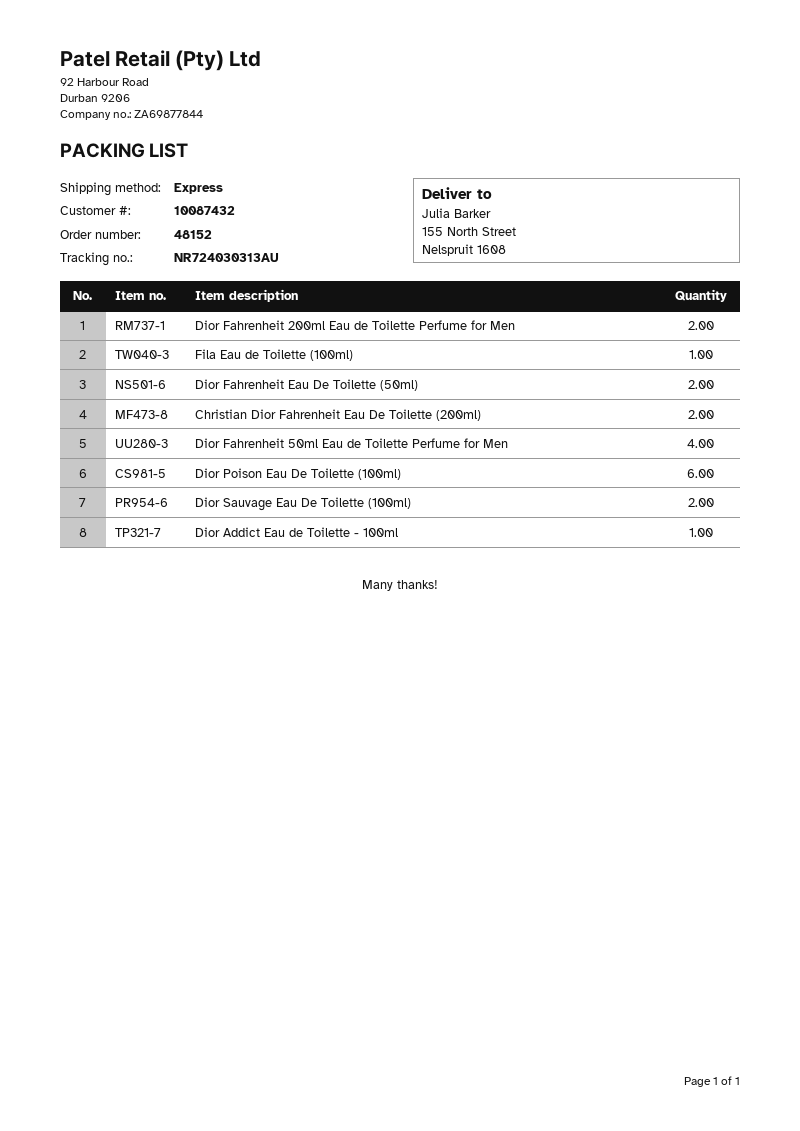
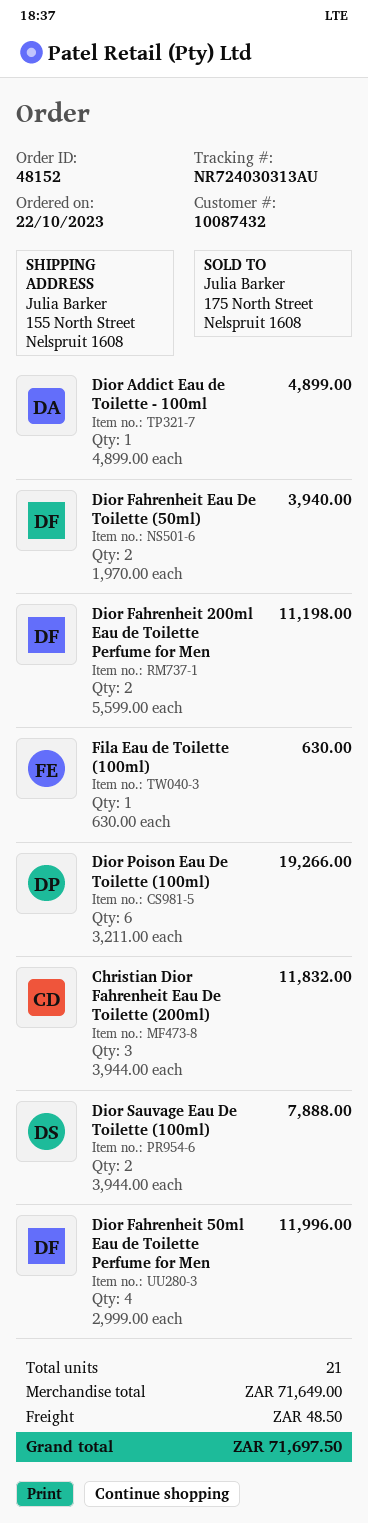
Christian Dior Fahrenheit Eau De Toilette (200ml): 2 -> 3

